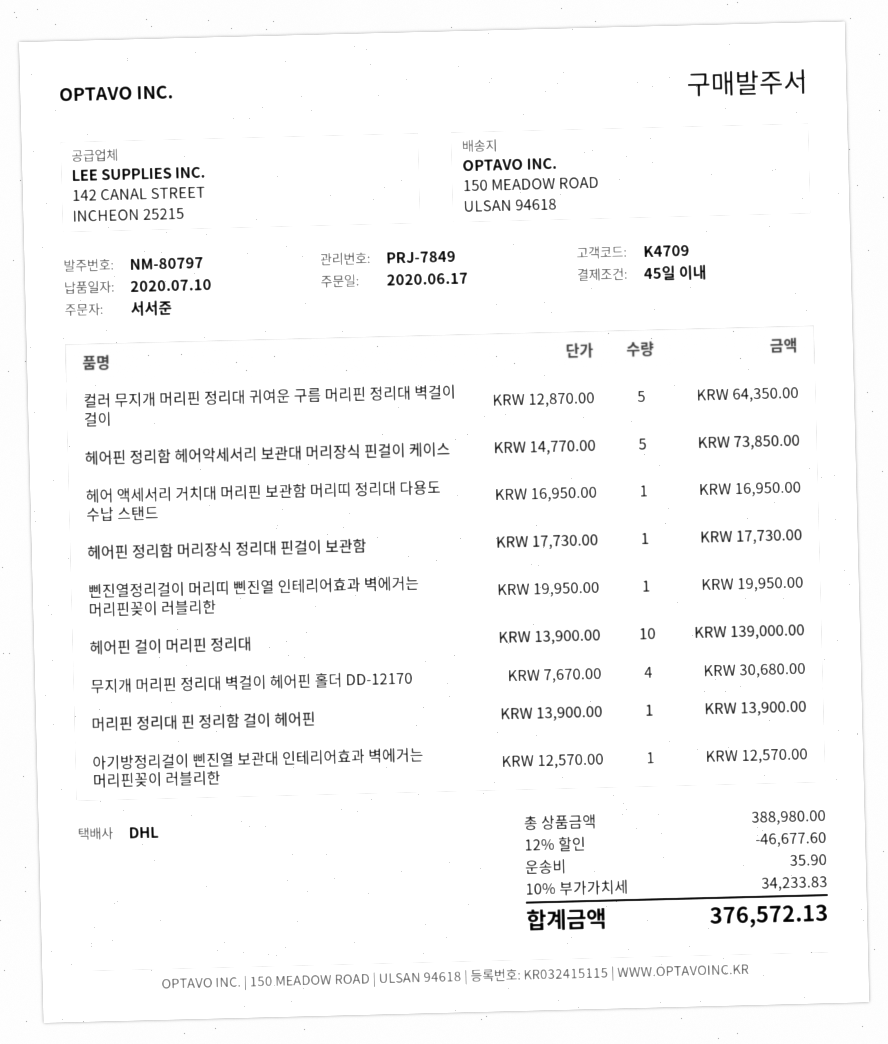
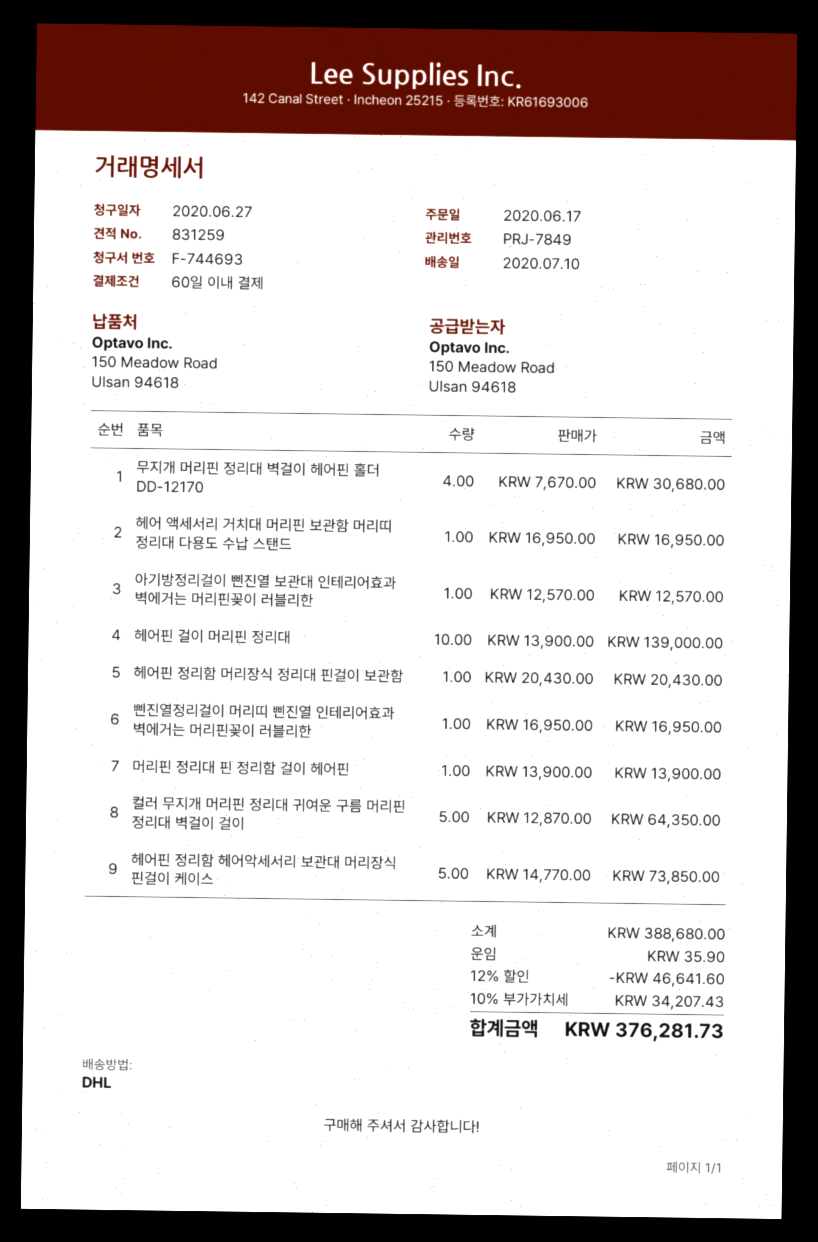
payment terms: 45 days -> 60 days
헤어핀 정리함 머리장식 정리대 핀걸이 보관함: 1 x 17730.00 = 17730.00 -> 1 x 20430.00 = 20430.00
삔진열정리걸이 머리띠 삔진열 인테리어효과 벽에거는 머리핀꽂이 러블리한: 1 x 19950.00 = 19950.00 -> 1 x 16950.00 = 16950.00
subtotal: 388980.00 -> 388680.00
discount: 12% = 46677.60 -> 12% = 46641.60
tax: 10% = 34233.83 -> 10% = 34207.43
total: 376572.13 -> 376281.73

